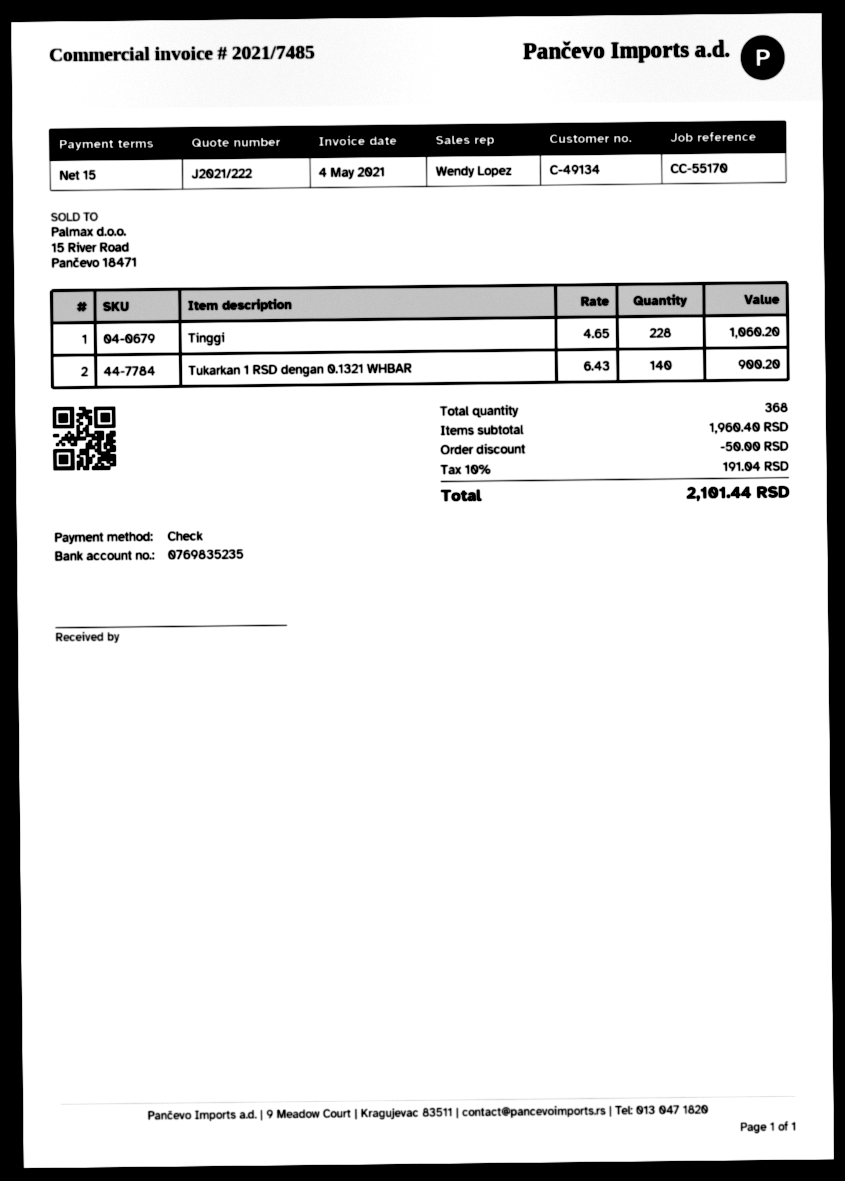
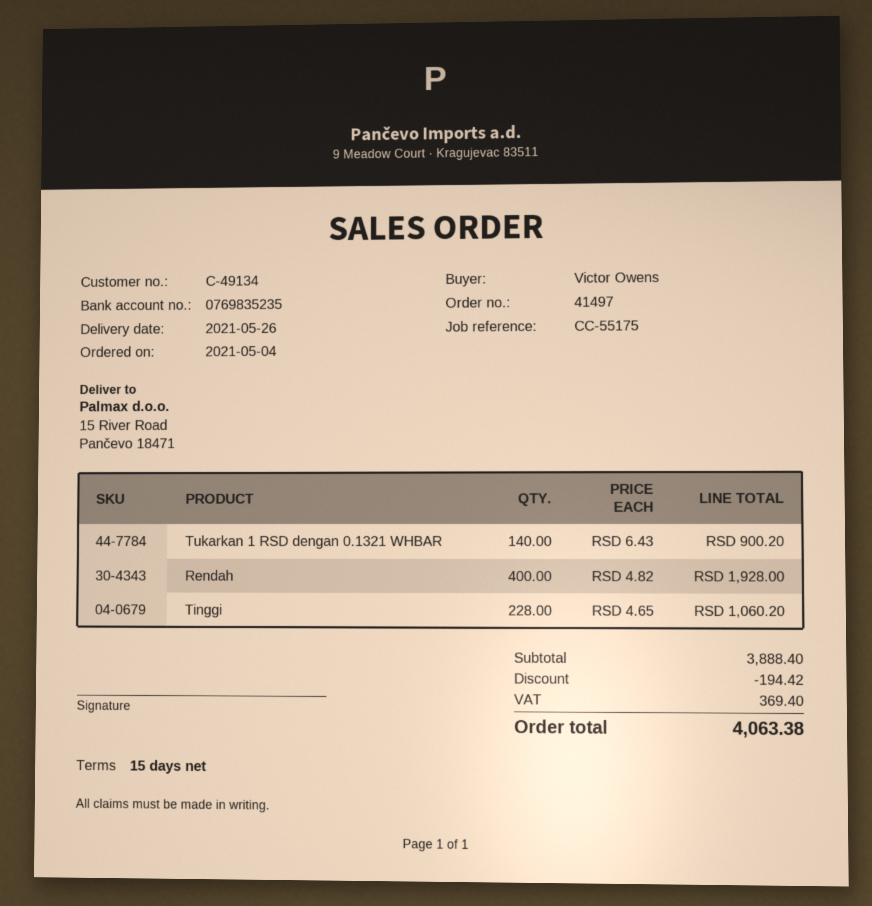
reference: CC-55170 -> CC-55175
Rendah: none -> 400 x 4.82 = 1928.00
subtotal: 1960.40 -> 3888.40
discount: 50.00 -> 194.42
tax: 191.04 -> 369.40
total: 2101.44 -> 4063.38

